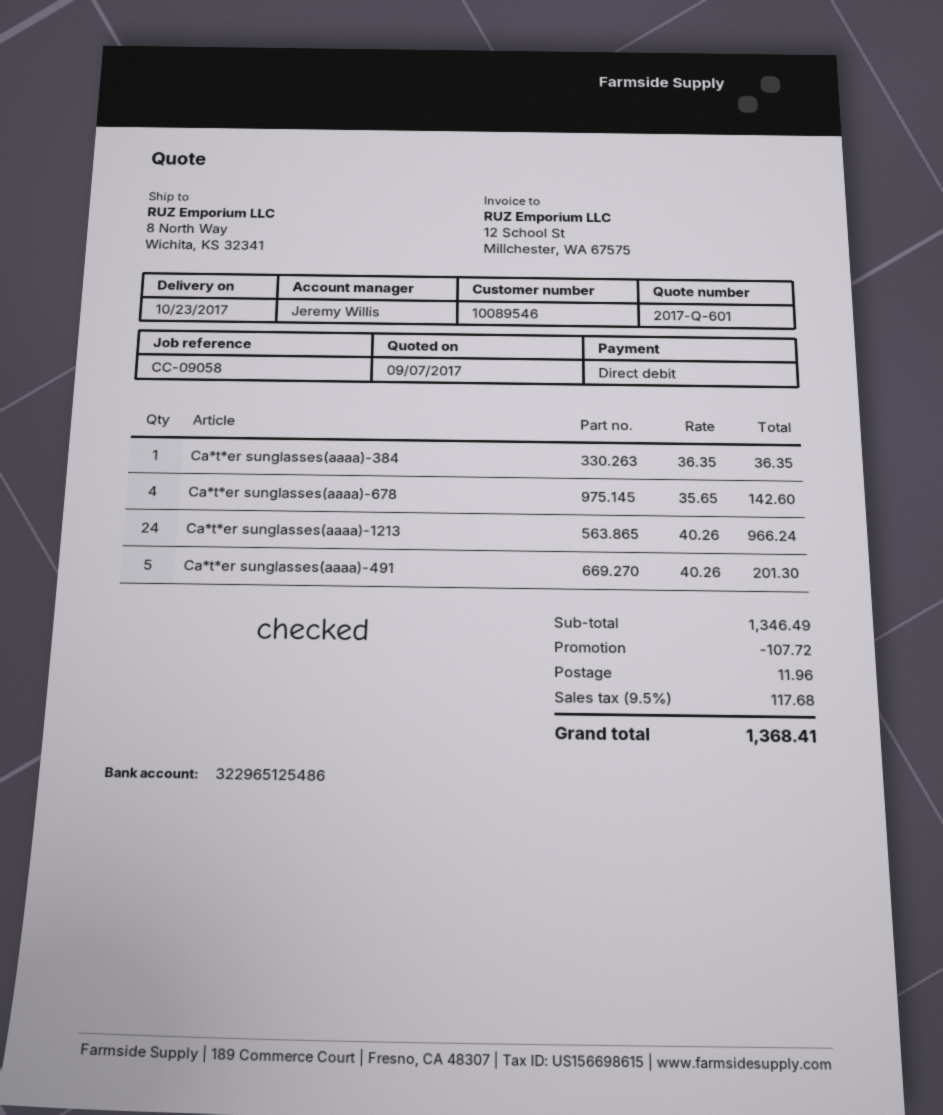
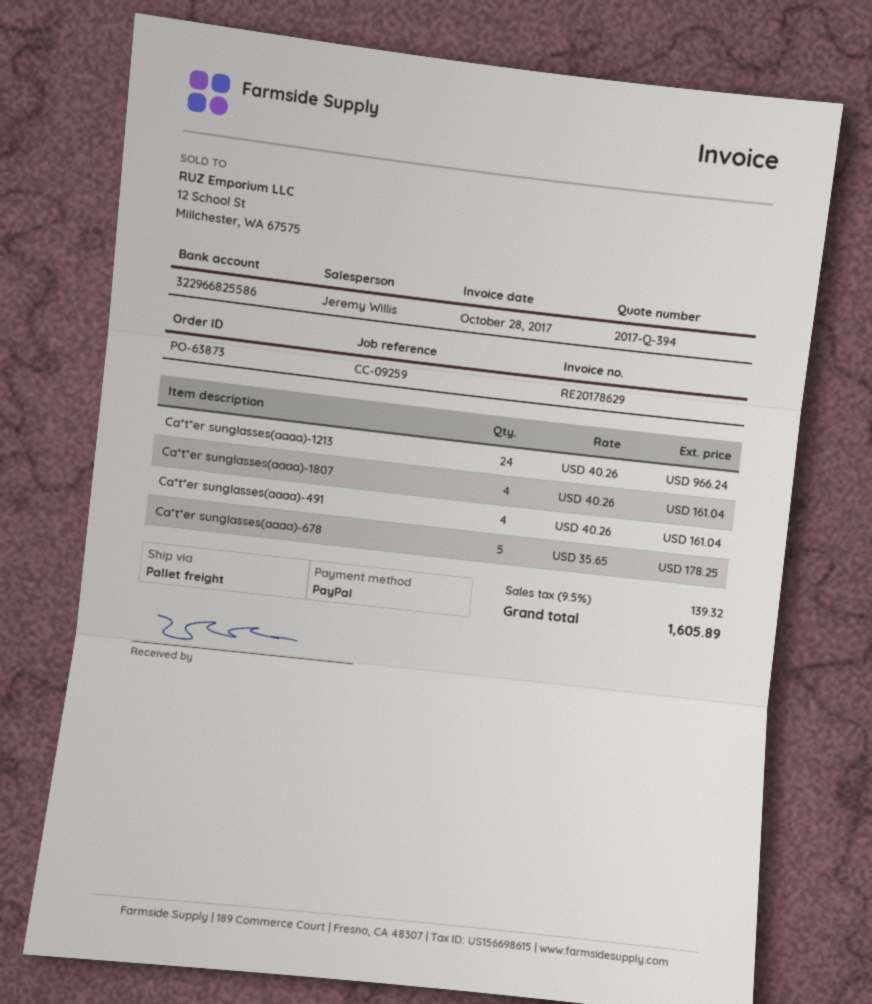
quote number: 2017-Q-601 -> 2017-Q-394
reference: CC-09058 -> CC-09259
payment method: direct debit -> PayPal
bank account: 322965125486 -> 322966825586
Ca*t*er sunglasses(aaaa)-384: 1 x 36.35 = 36.35 -> none
Ca*t*er sunglasses(aaaa)-678: 4 x 35.65 = 142.60 -> 5 x 35.65 = 178.25
Ca*t*er sunglasses(aaaa)-491: 5 x 40.26 = 201.30 -> 4 x 40.26 = 161.04
Ca*t*er sunglasses(aaaa)-1807: none -> 4 x 40.26 = 161.04
discount: 107.72 -> none
shipping: 11.96 -> none
tax: 9.5% = 117.68 -> 9.5% = 139.32
total: 1368.41 -> 1605.89

